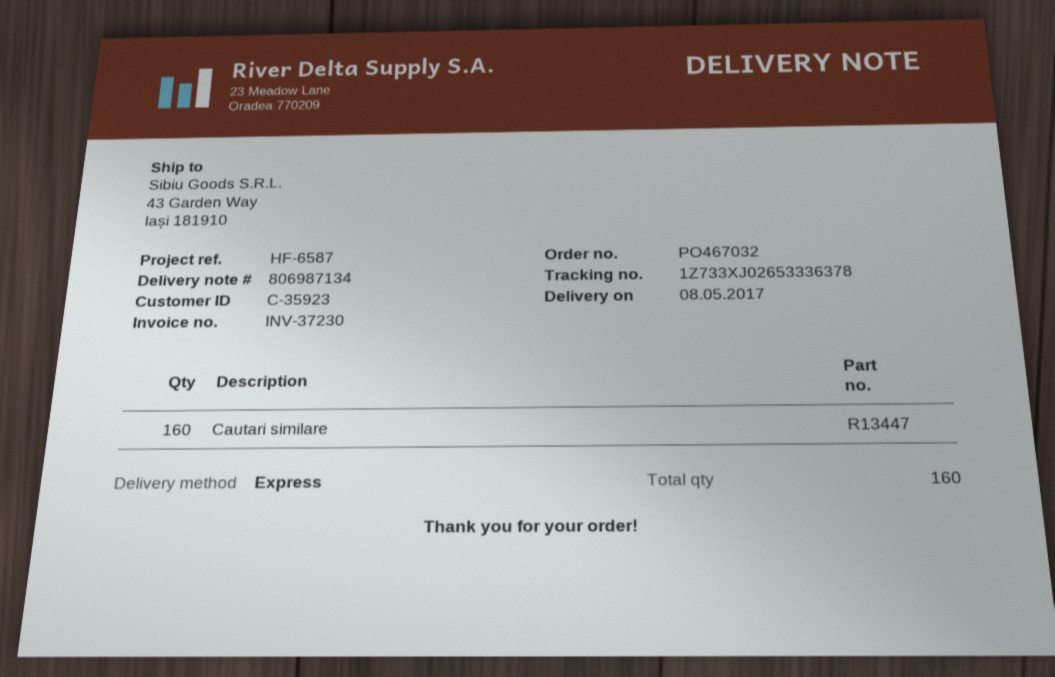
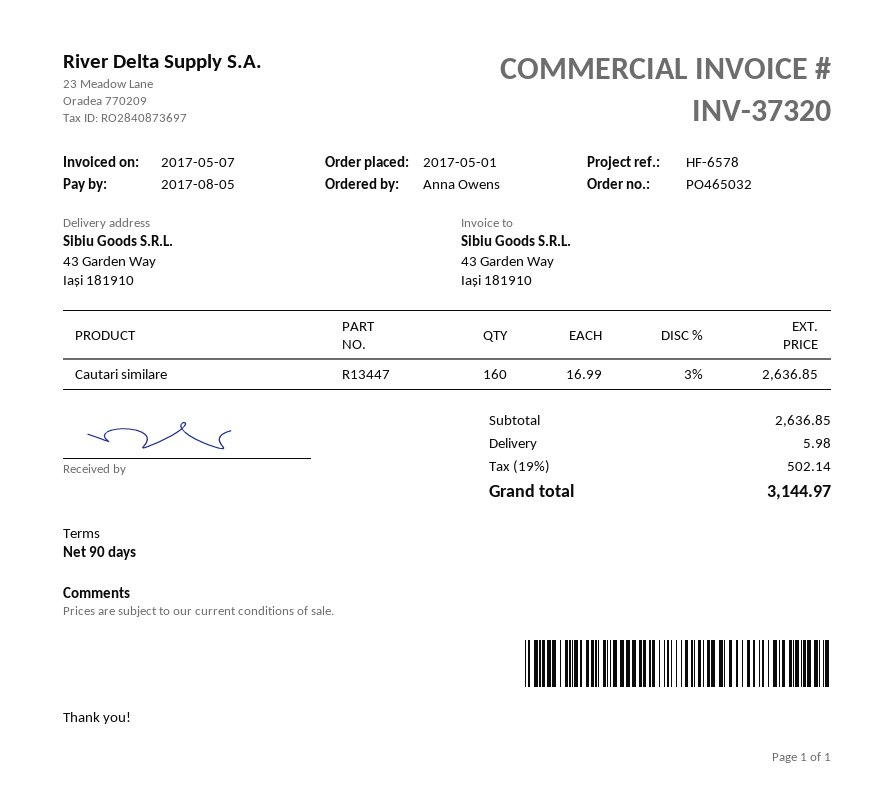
order number: PO467032 -> PO465032
invoice number: INV-37230 -> INV-37320
reference: HF-6587 -> HF-6578

